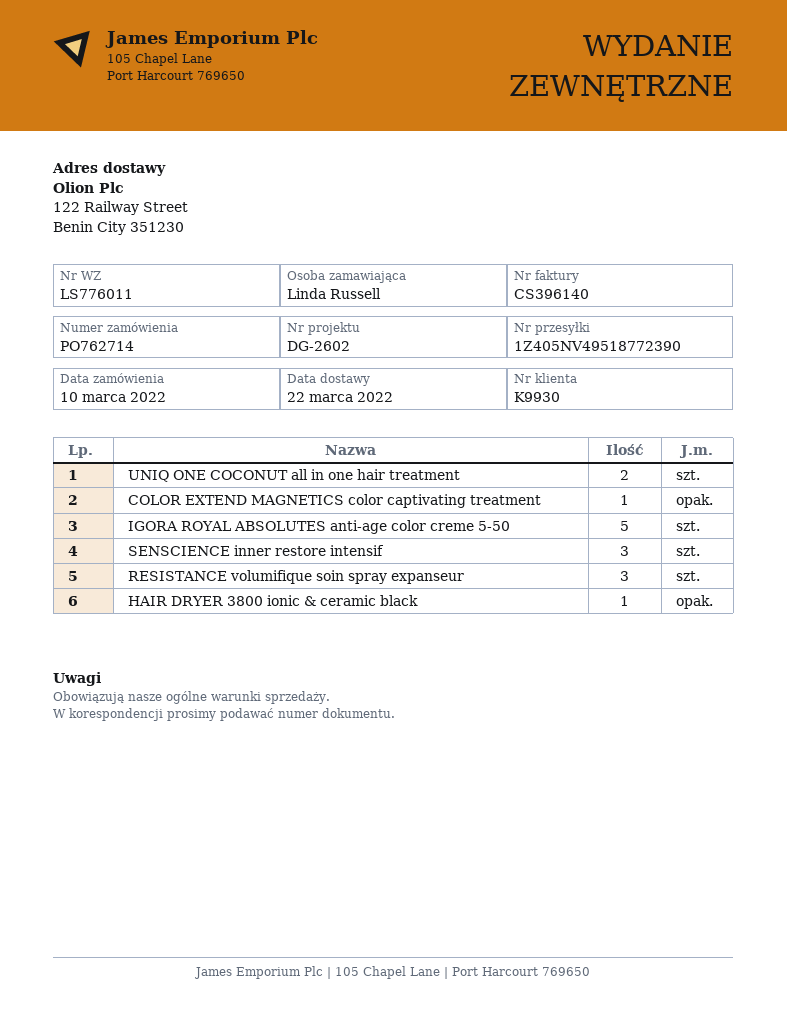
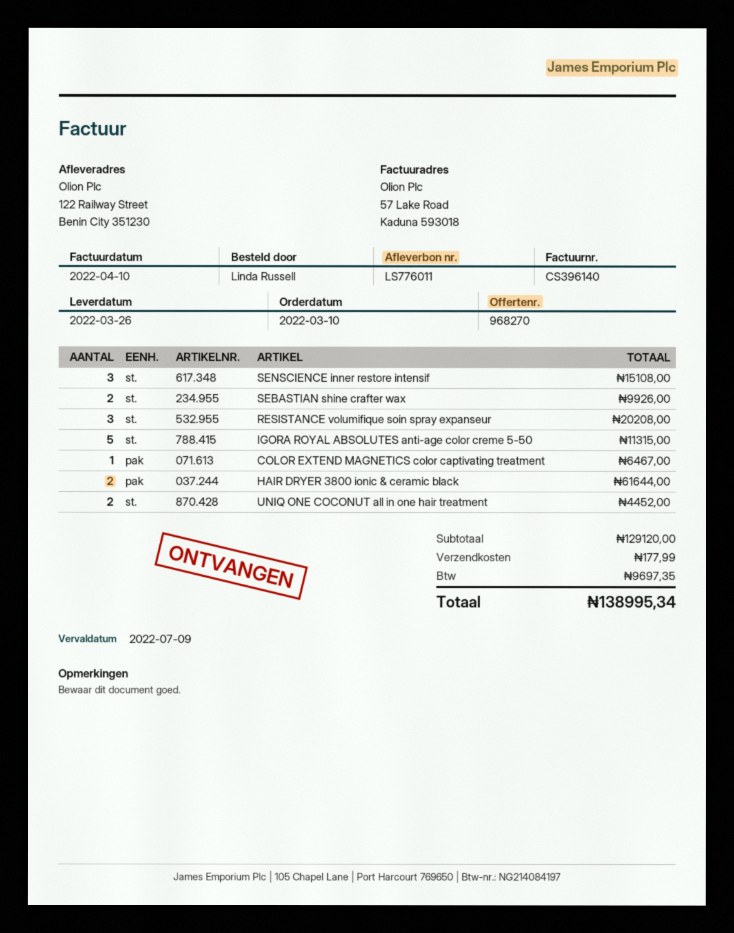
delivery date: 2022-03-22 -> 2022-03-26
HAIR DRYER 3800 ionic & ceramic black: 1 -> 2
SEBASTIAN shine crafter wax: none -> 2

